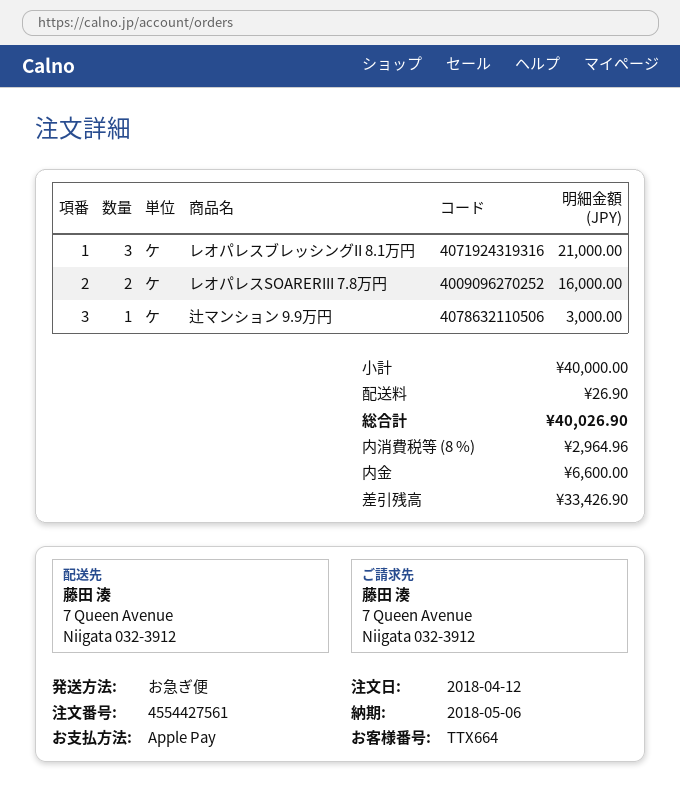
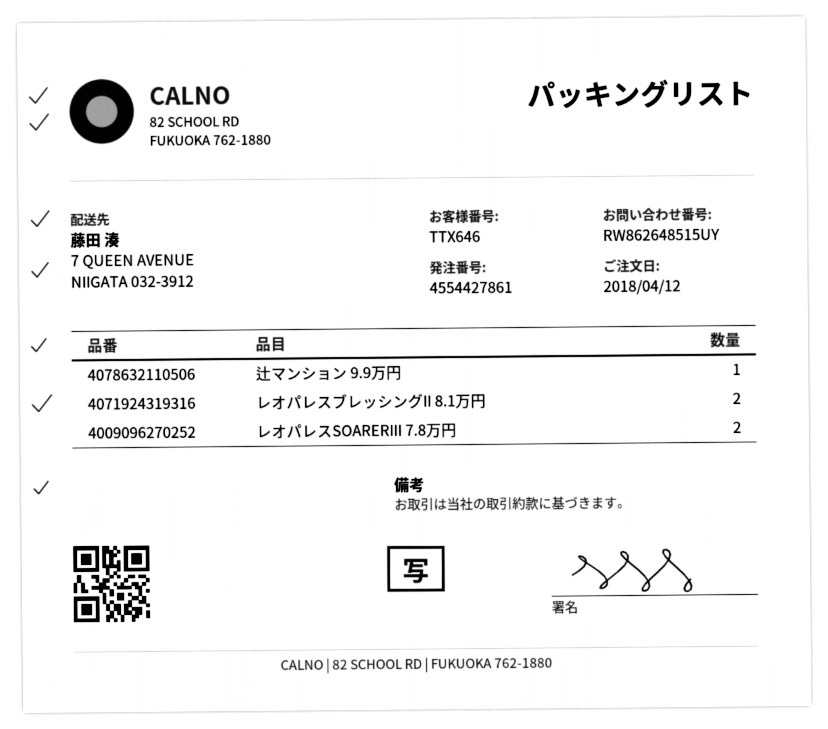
order number: 4554427561 -> 4554427861
customer number: TTX664 -> TTX646
レオパレスブレッシングII 8.1万円: 3 -> 2

